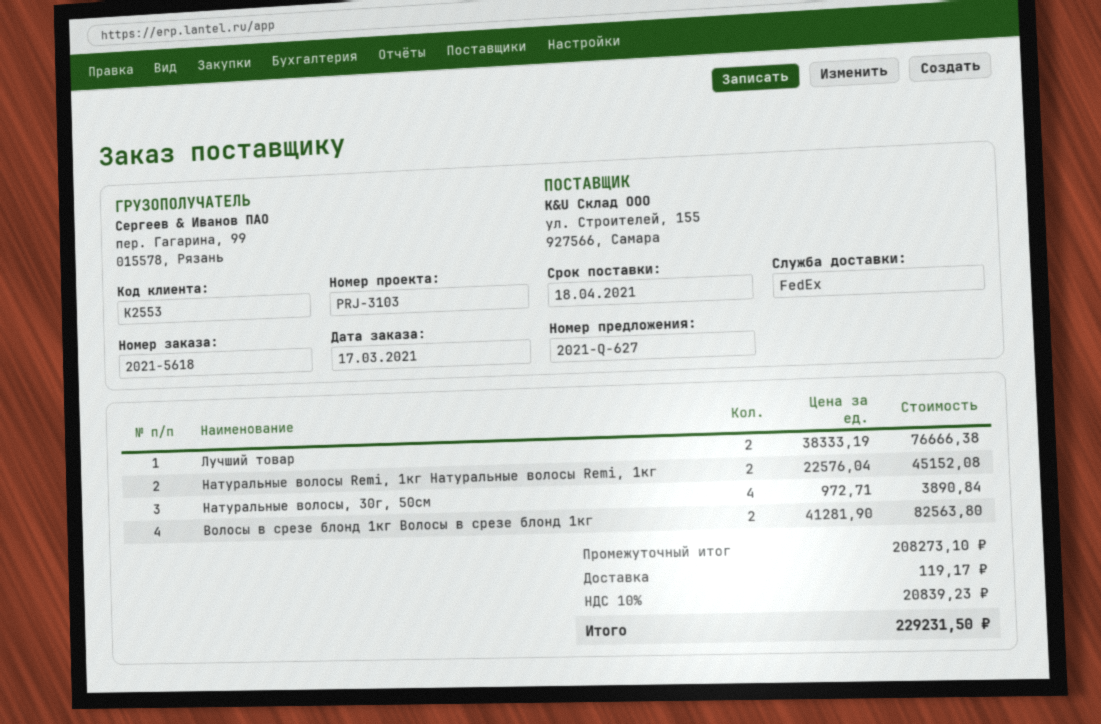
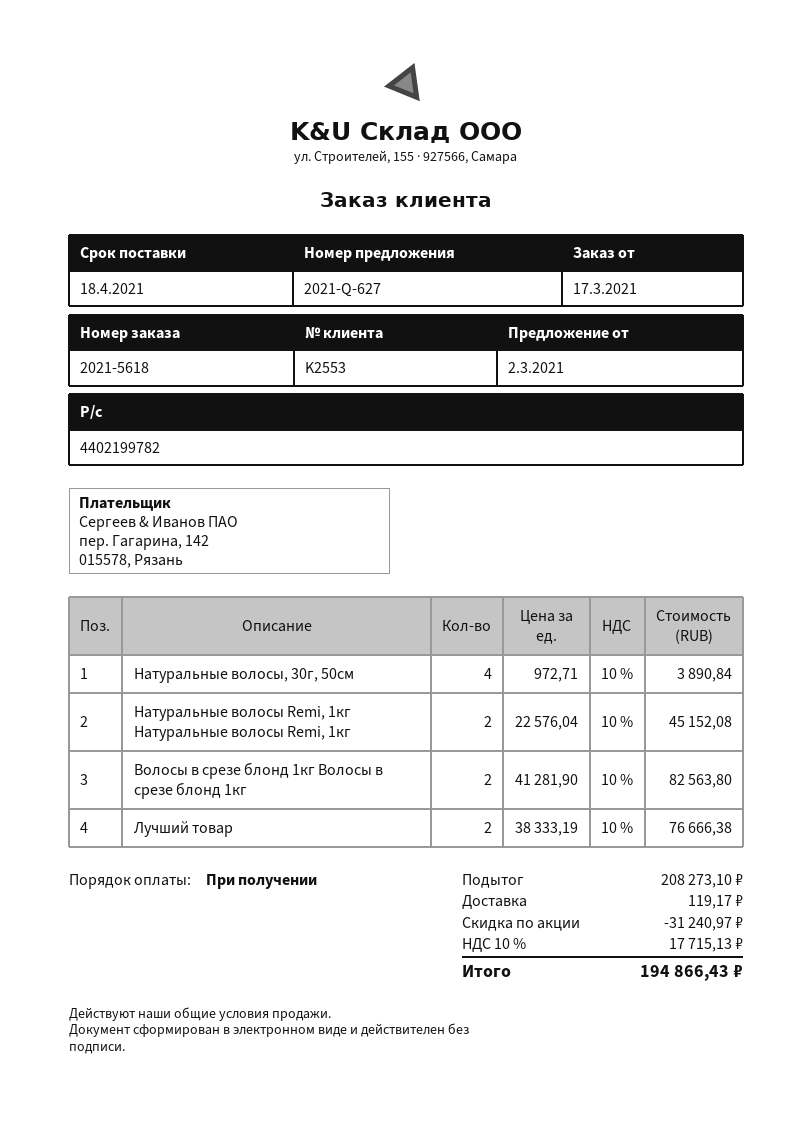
discount: none -> 31240.97
tax: 10% = 20839.23 -> 10% = 17715.13
total: 229231.50 -> 194866.43

